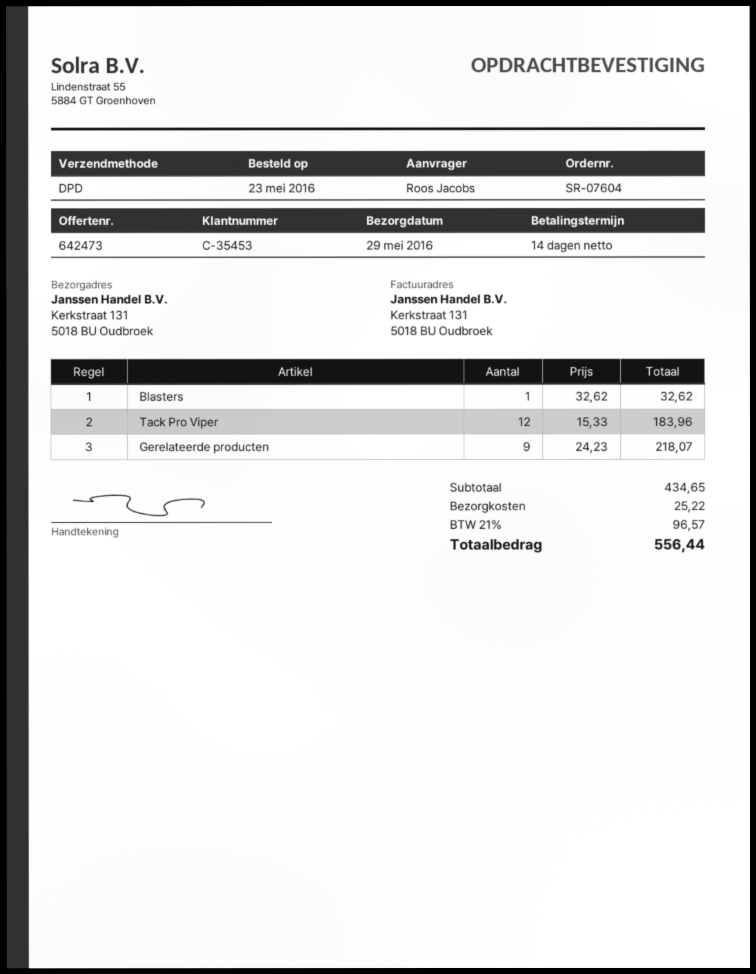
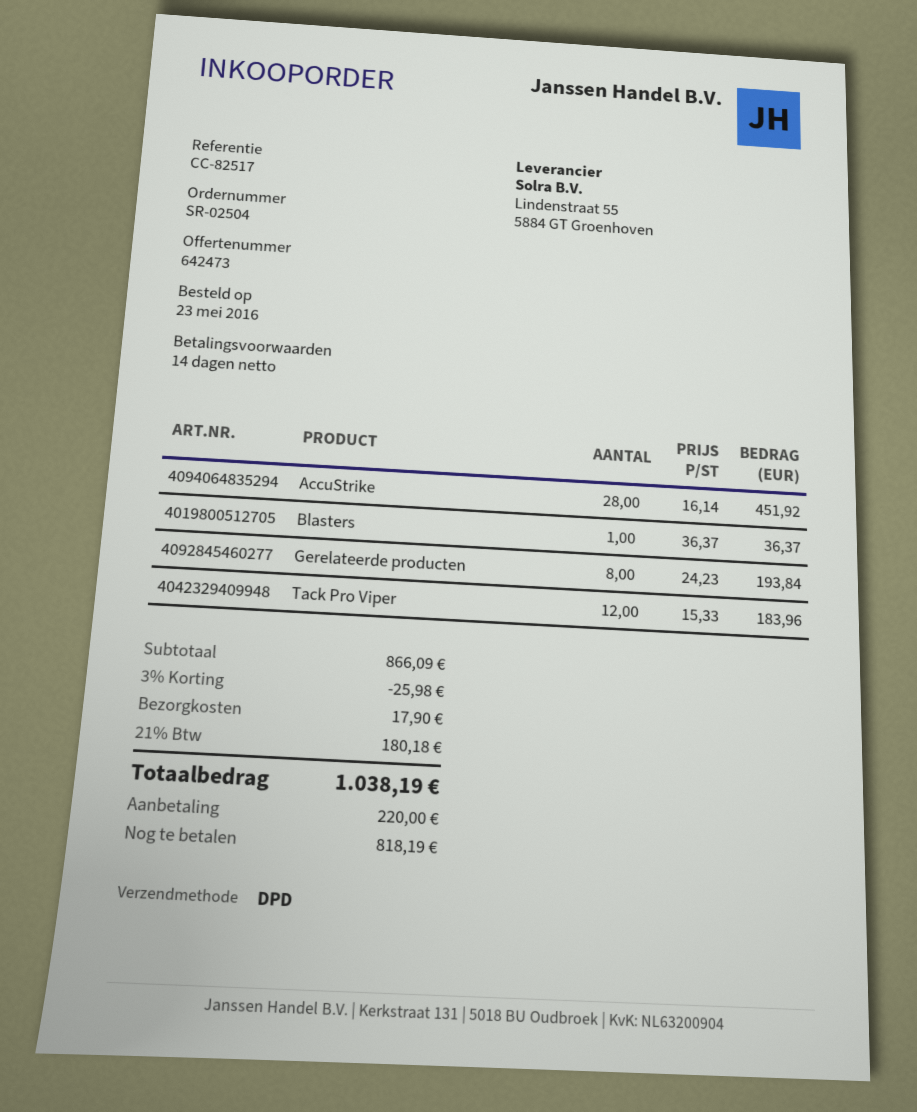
order number: SR-07604 -> SR-02504
Blasters: 1 x 32.62 = 32.62 -> 1 x 36.37 = 36.37
Gerelateerde producten: 9 x 24.23 = 218.07 -> 8 x 24.23 = 193.84
AccuStrike: none -> 28 x 16.14 = 451.92
subtotal: 434.65 -> 866.09
discount: none -> 3% = 25.98
shipping: 25.22 -> 17.90
tax: 21% = 96.57 -> 21% = 180.18
total: 556.44 -> 1038.19

